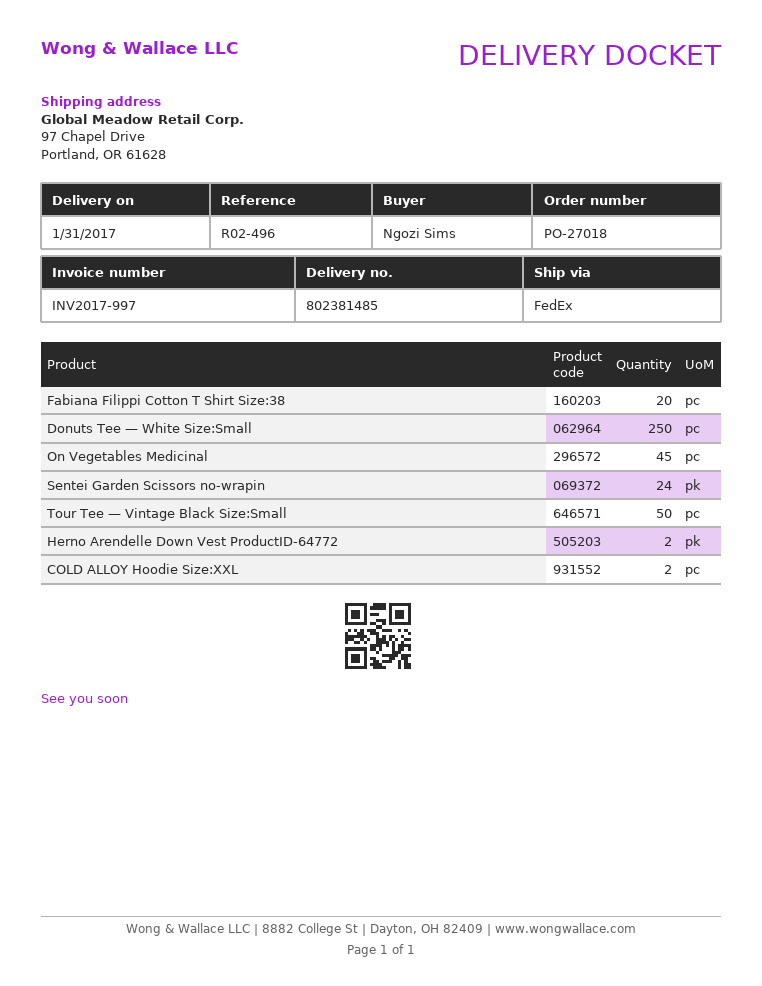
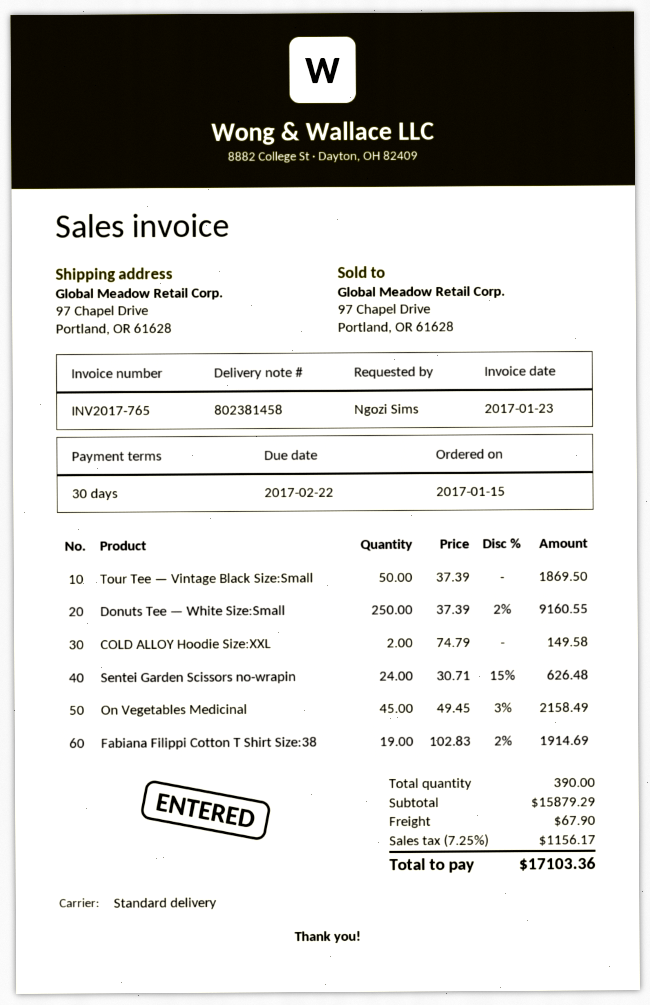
delivery note number: 802381485 -> 802381458
invoice number: INV2017-997 -> INV2017-765
shipping method: FedEx -> standard
Fabiana Filippi Cotton T Shirt Size:38: 20 -> 19
Herno Arendelle Down Vest ProductID-64772: 2 -> none

